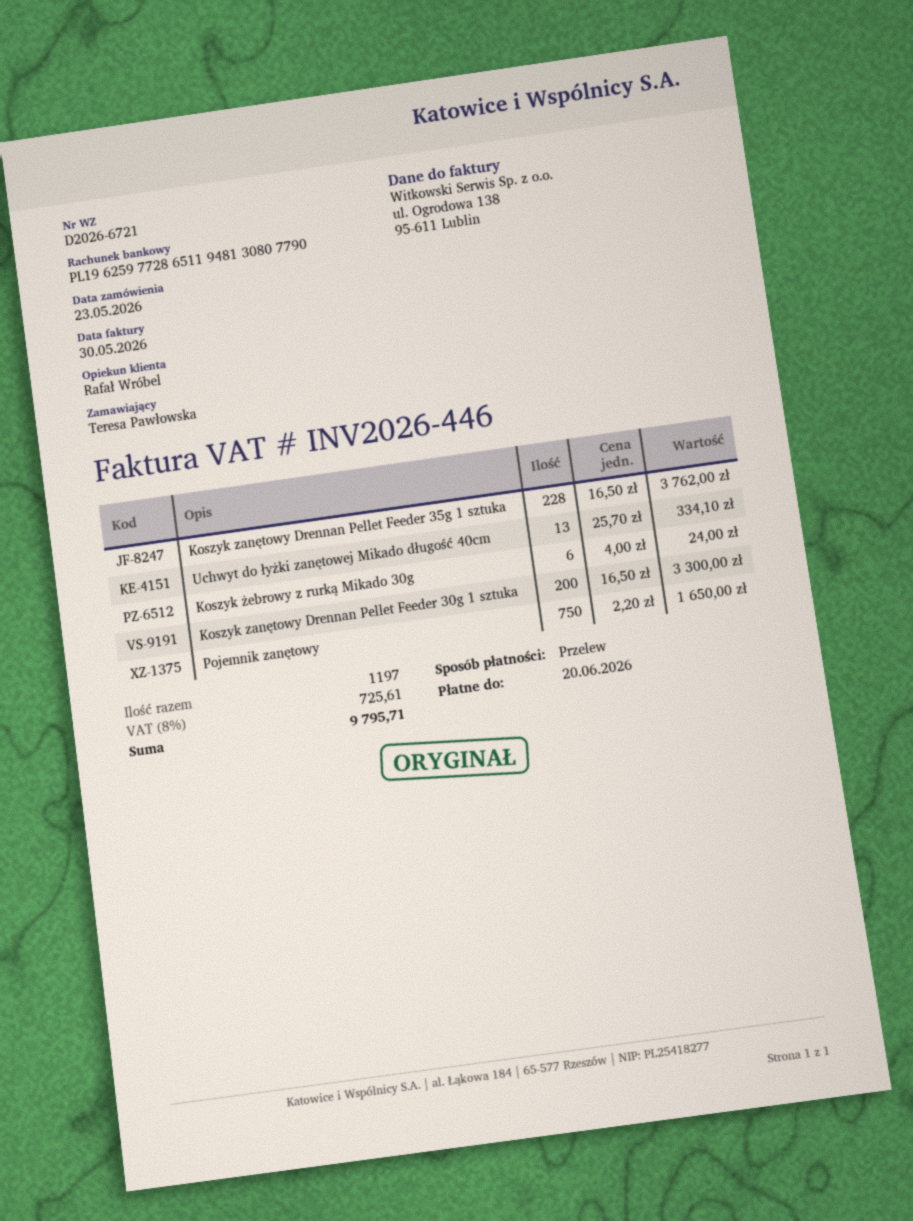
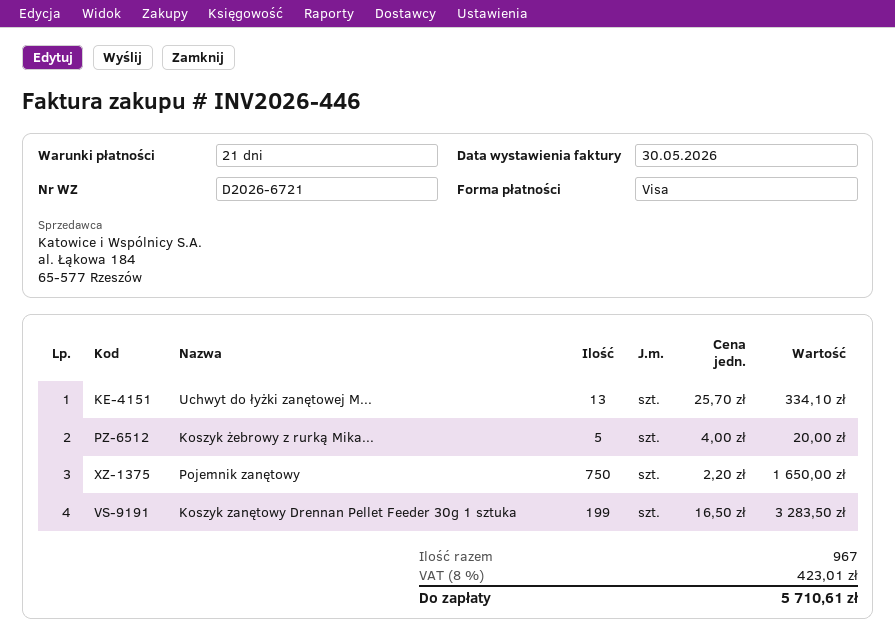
payment method: bank transfer -> Visa
Koszyk zanętowy Drennan Pellet Feeder 35g 1 sztuka: 228 x 16.50 = 3762.00 -> none
Koszyk żebrowy z rurką Mikado 30g: 6 x 4.00 = 24.00 -> 5 x 4.00 = 20.00
Koszyk zanętowy Drennan Pellet Feeder 30g 1 sztuka: 200 x 16.50 = 3300.00 -> 199 x 16.50 = 3283.50
total quantity: 1197 -> 967
tax: 8% = 725.61 -> 8% = 423.01
total: 9795.71 -> 5710.61

